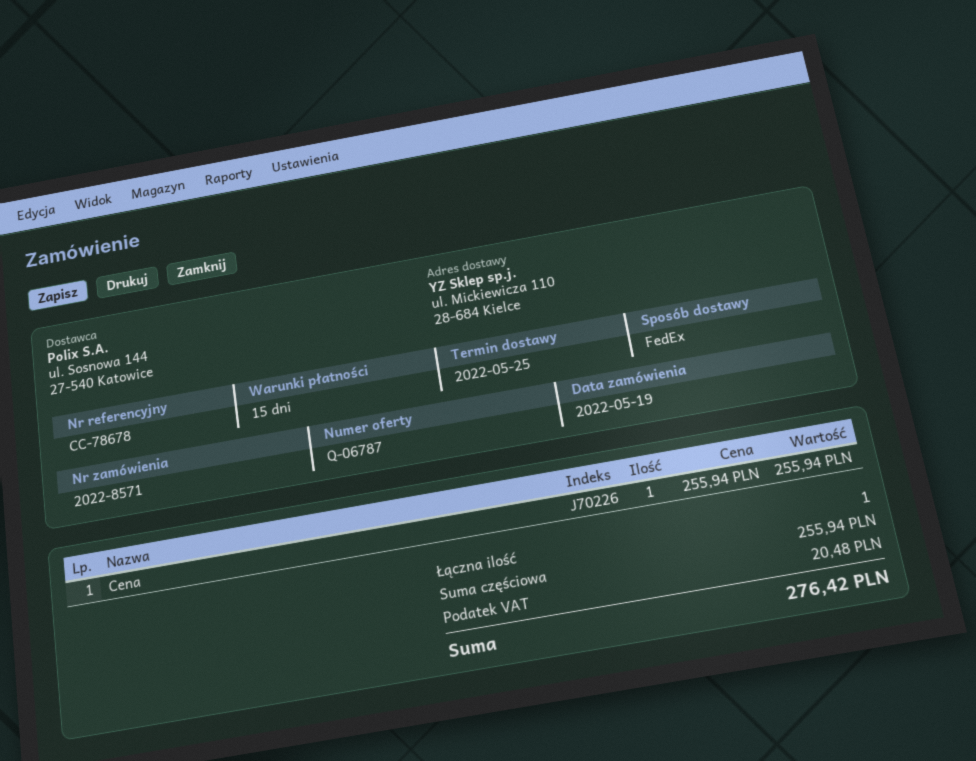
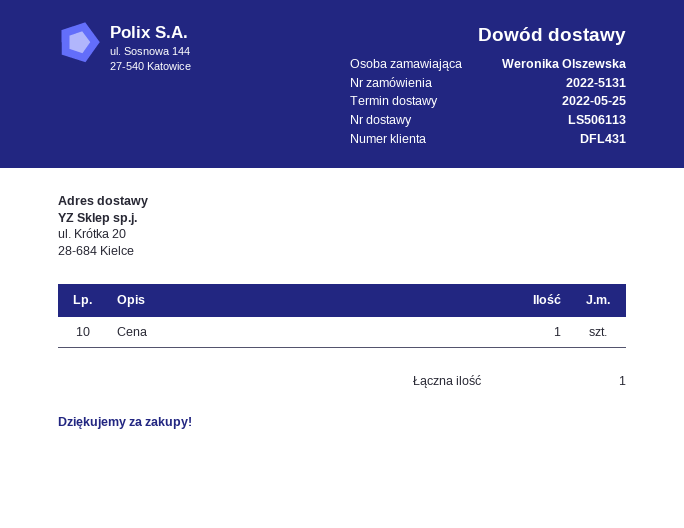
order number: 2022-8571 -> 2022-5131
ship to: ul. Mickiewicza 110, 28-684 Kielce -> ul. Krótka 20, 28-684 Kielce

